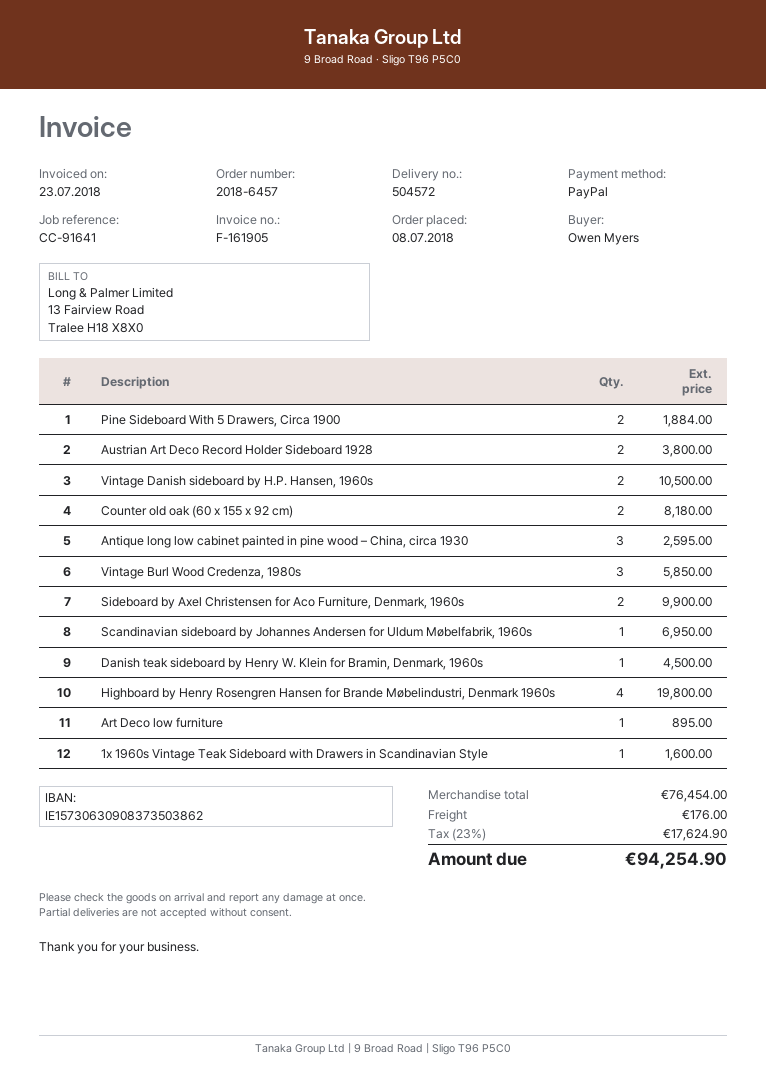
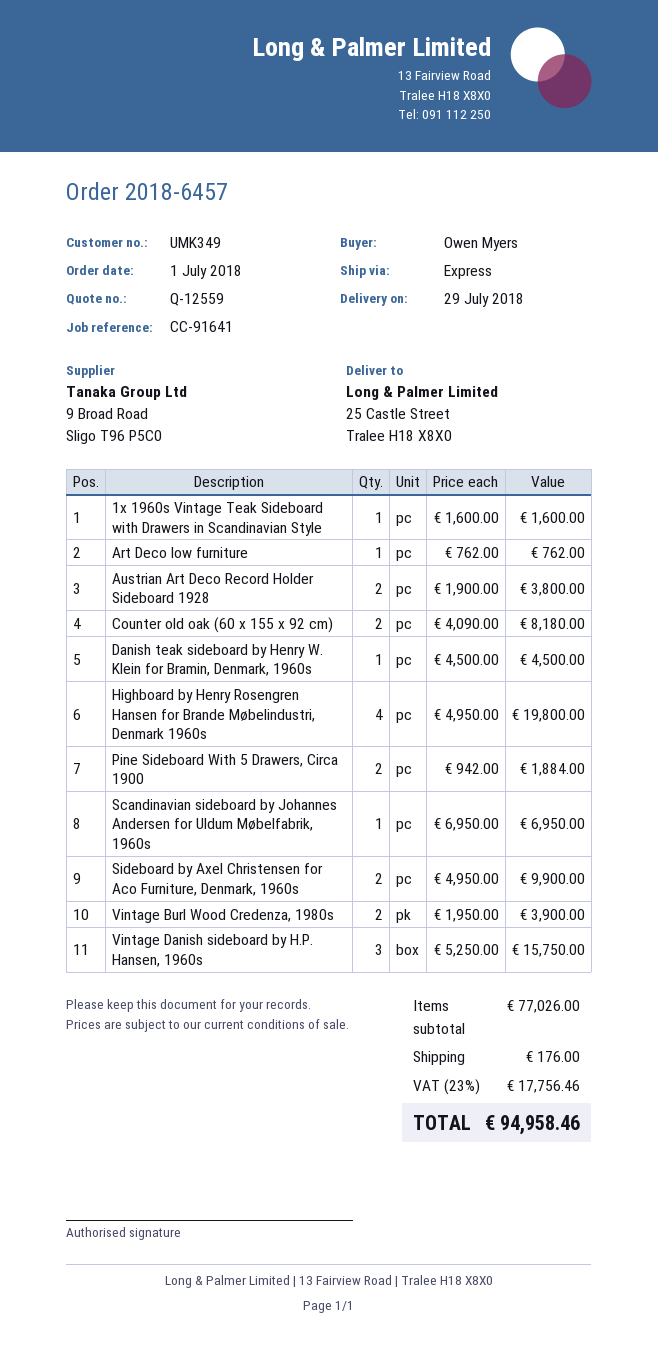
order date: 2018-07-08 -> 2018-07-01
Vintage Danish sideboard by H.P. Hansen, 1960s: 2 for 10500.00 -> 3 for 15750.00
Antique long low cabinet painted in pine wood – China, circa 1930: 3 for 2595.00 -> none
Vintage Burl Wood Credenza, 1980s: 3 for 5850.00 -> 2 for 3900.00
Art Deco low furniture: 1 for 895.00 -> 1 for 762.00
subtotal: 76454.00 -> 77026.00
tax: 23% = 17624.90 -> 23% = 17756.46
total: 94254.90 -> 94958.46

